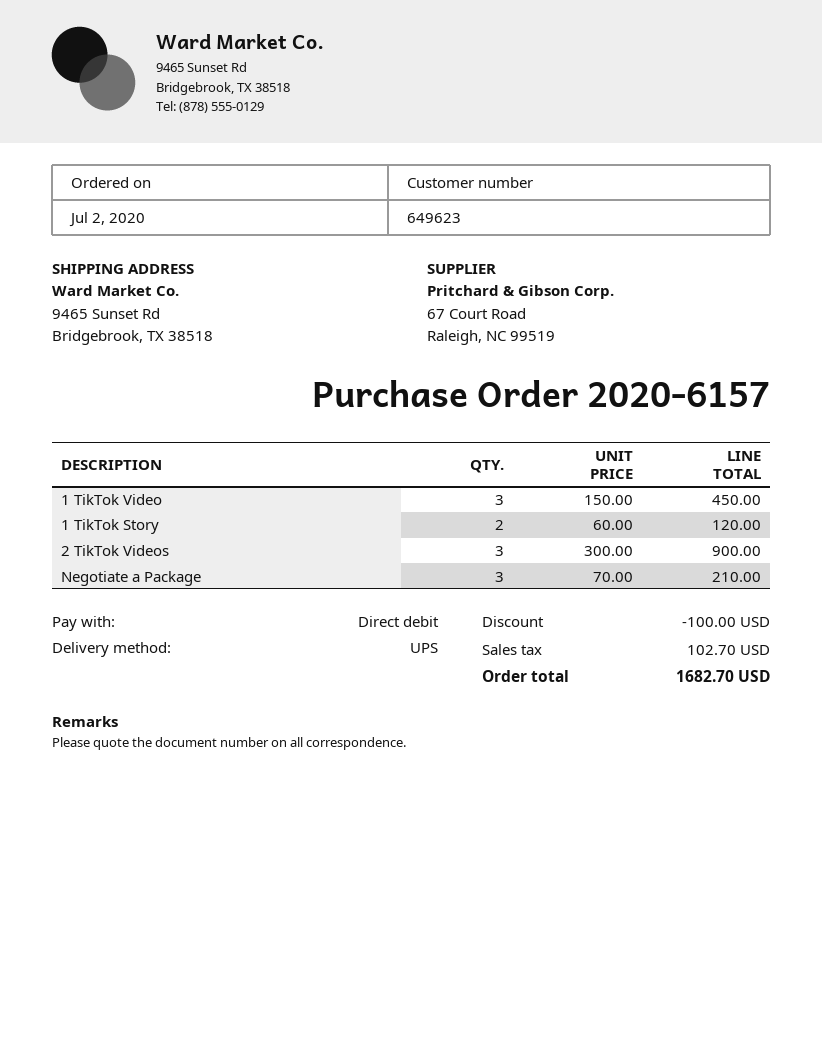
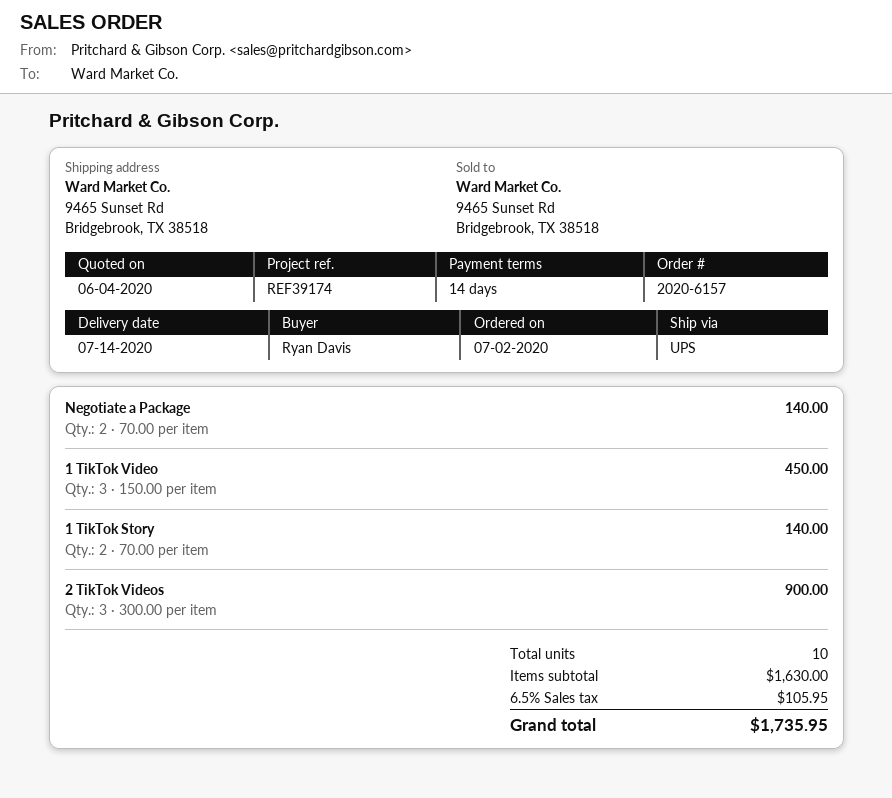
1 TikTok Story: 2 x 60.00 = 120.00 -> 2 x 70.00 = 140.00
Negotiate a Package: 3 x 70.00 = 210.00 -> 2 x 70.00 = 140.00
discount: 100.00 -> none
tax: 102.70 -> 105.95
total: 1682.70 -> 1735.95

